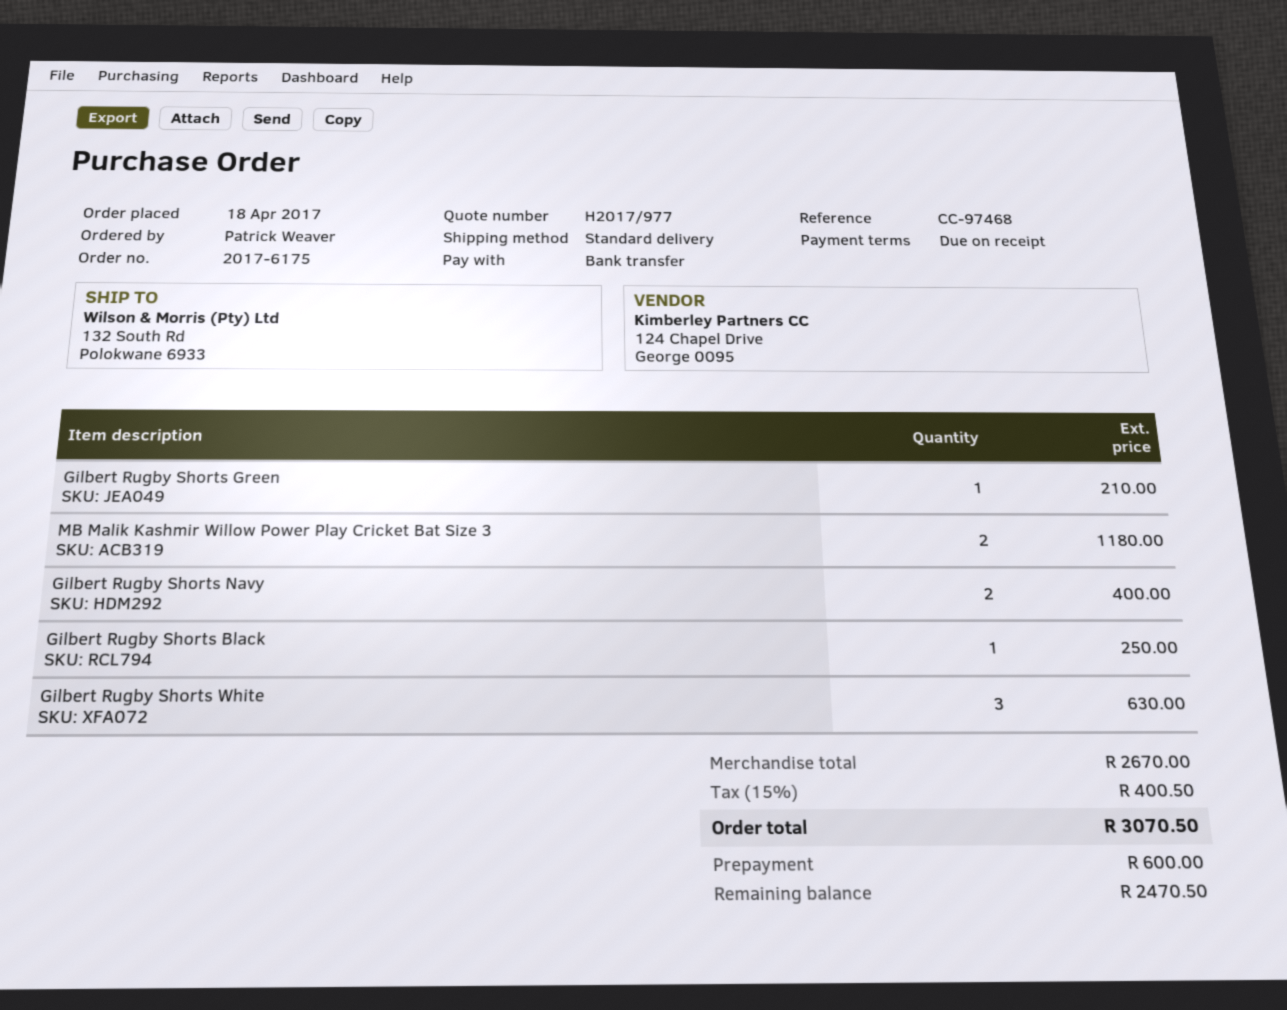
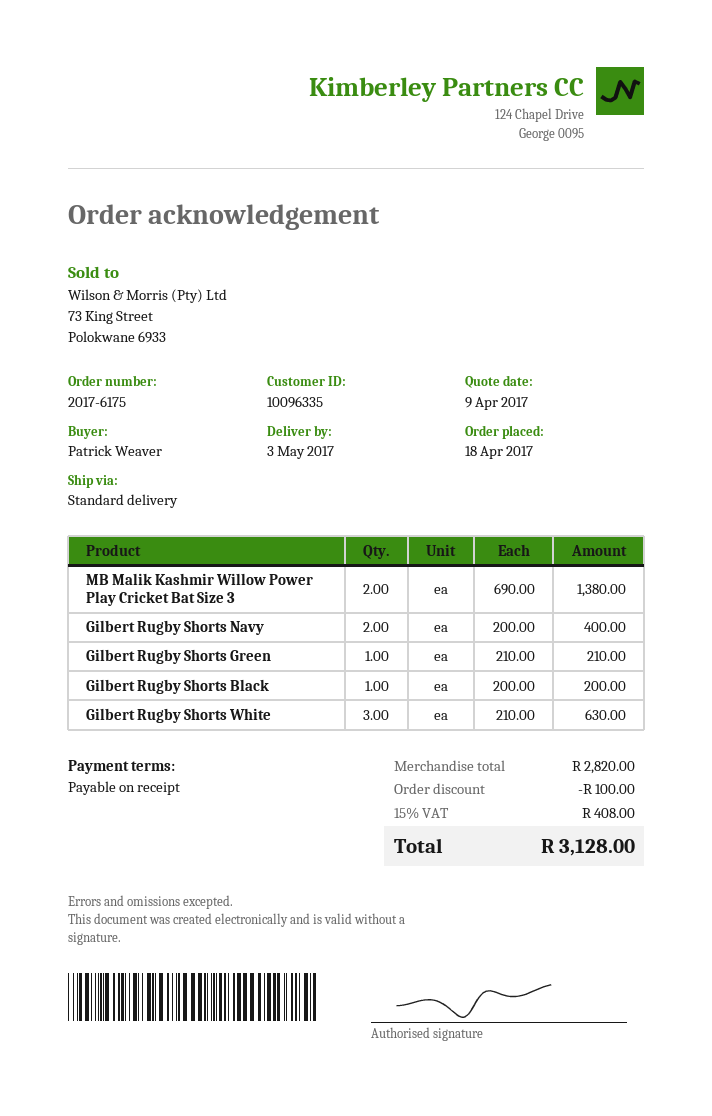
MB Malik Kashmir Willow Power Play Cricket Bat Size 3: 2 for 1180.00 -> 2 for 1380.00
Gilbert Rugby Shorts Black: 1 for 250.00 -> 1 for 200.00
subtotal: 2670.00 -> 2820.00
discount: none -> 100.00
tax: 15% = 400.50 -> 15% = 408.00
total: 3070.50 -> 3128.00

